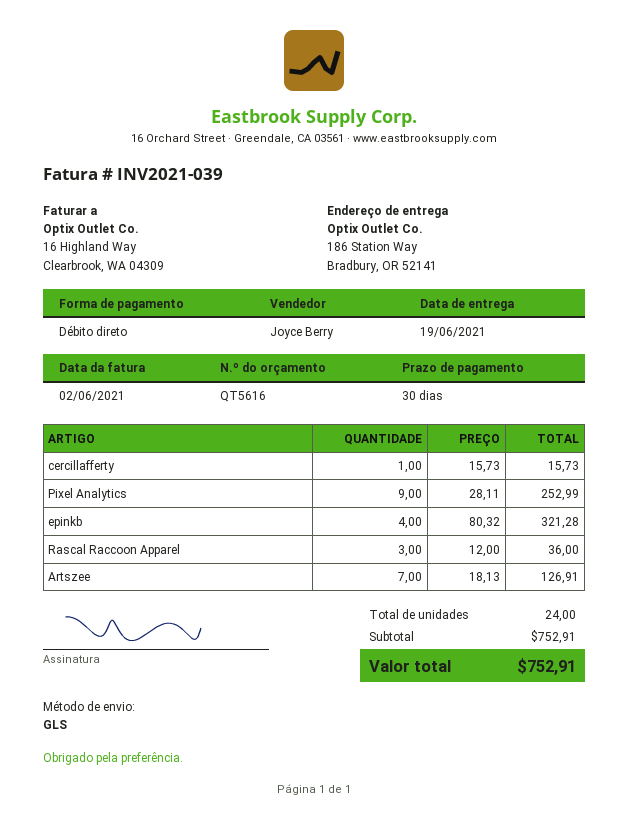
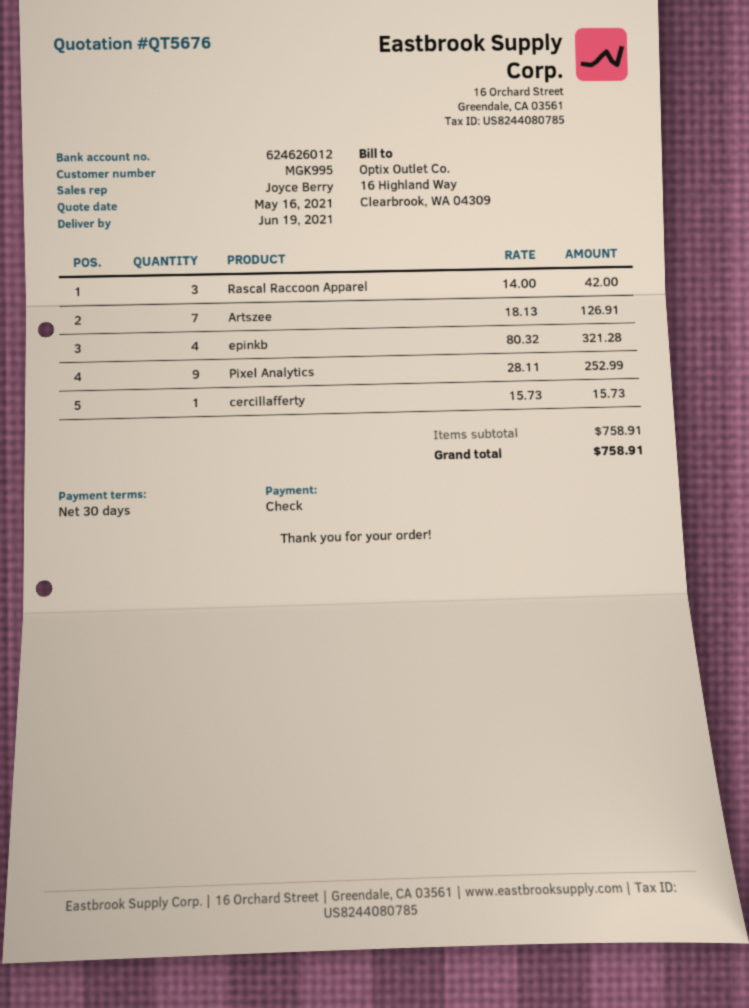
quote number: QT5616 -> QT5676
payment method: direct debit -> cheque
Rascal Raccoon Apparel: 3 x 12.00 = 36.00 -> 3 x 14.00 = 42.00
subtotal: 752.91 -> 758.91
total: 752.91 -> 758.91

